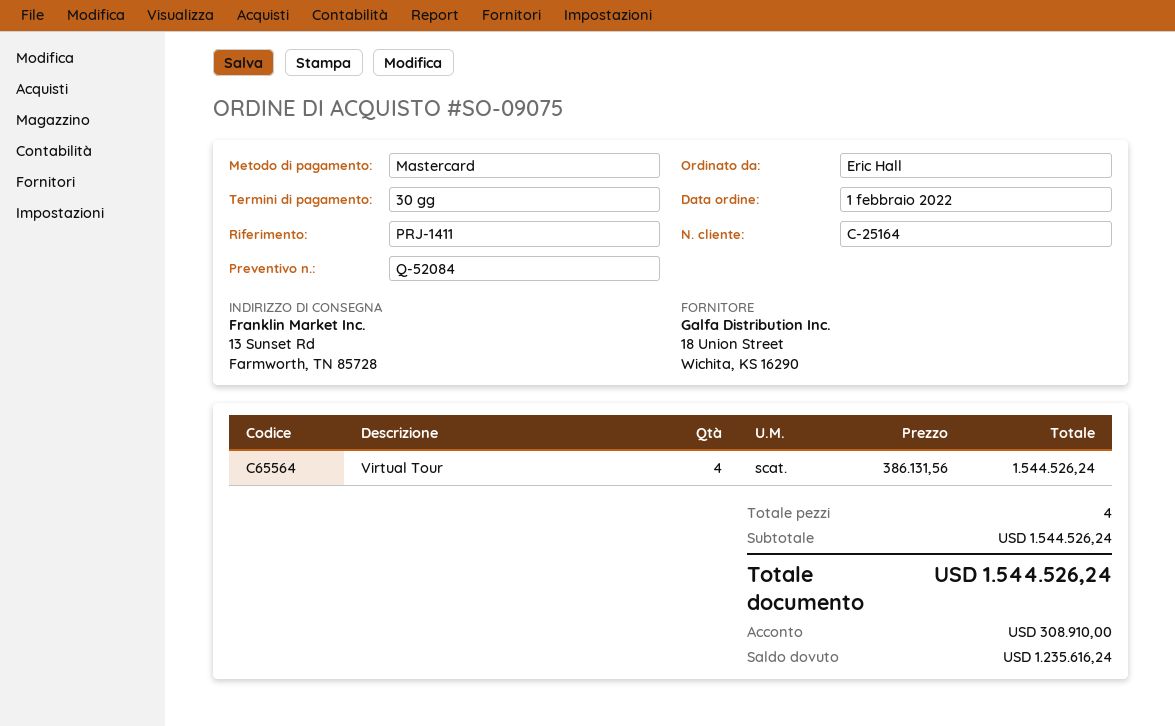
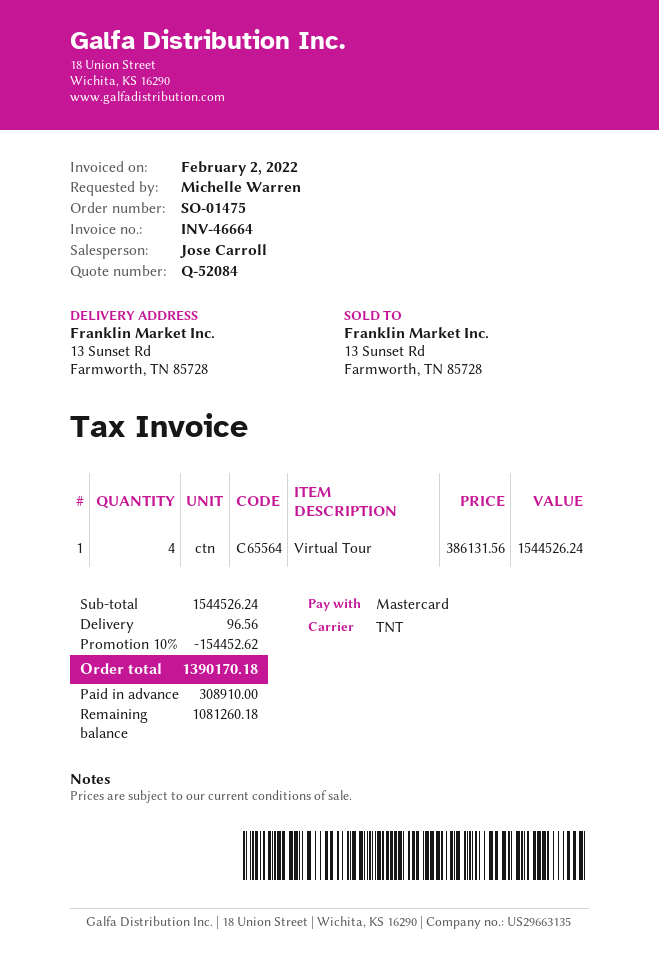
order number: SO-09075 -> SO-01475
ordered by: Eric Hall -> Michelle Warren
discount: none -> 10% = 154452.62
shipping: none -> 96.56
total: 1544526.24 -> 1390170.18
balance: 1235616.24 -> 1081260.18

